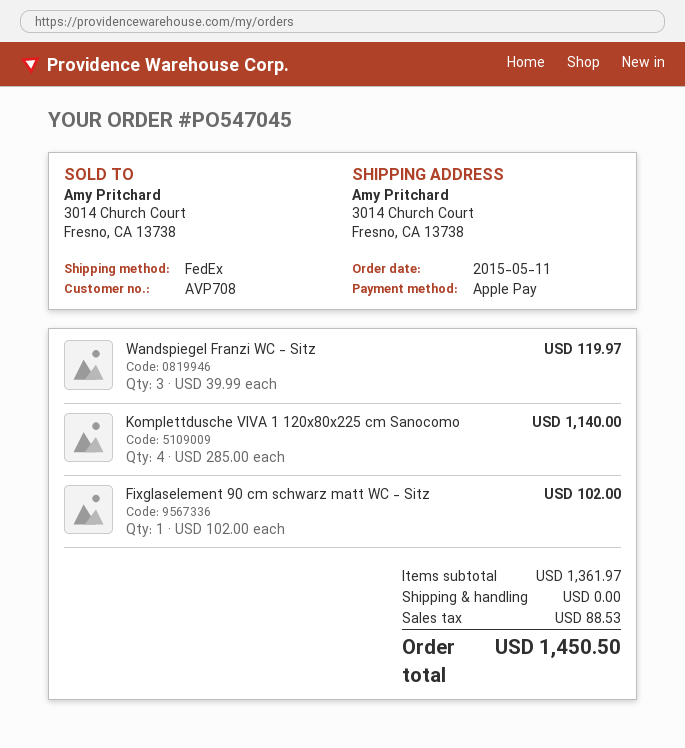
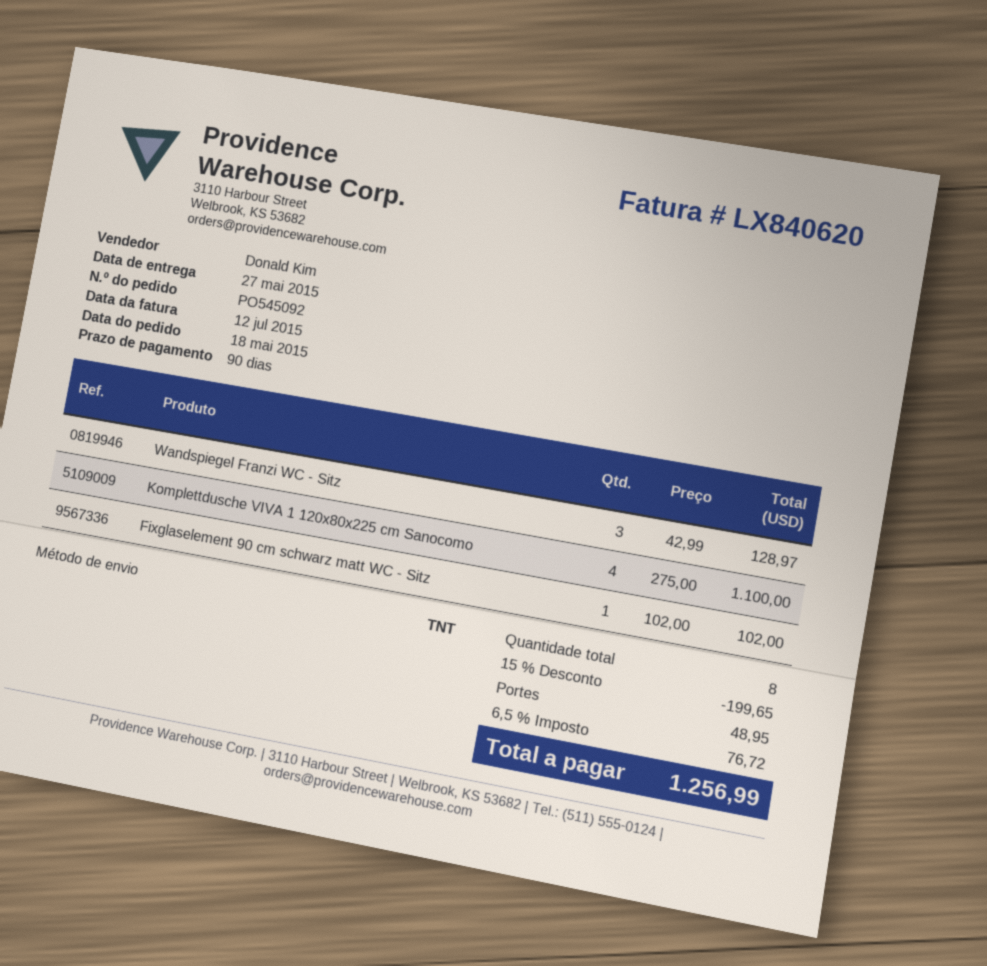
order number: PO547045 -> PO545092
order date: 2015-05-11 -> 2015-05-18
shipping method: FedEx -> TNT
Wandspiegel Franzi WC - Sitz: 3 x 39.99 = 119.97 -> 3 x 42.99 = 128.97
Komplettdusche VIVA 1 120x80x225 cm Sanocomo: 4 x 285.00 = 1140.00 -> 4 x 275.00 = 1100.00
discount: none -> 15% = 199.65
shipping: 0.00 -> 48.95
tax: 88.53 -> 76.72
total: 1450.50 -> 1256.99

